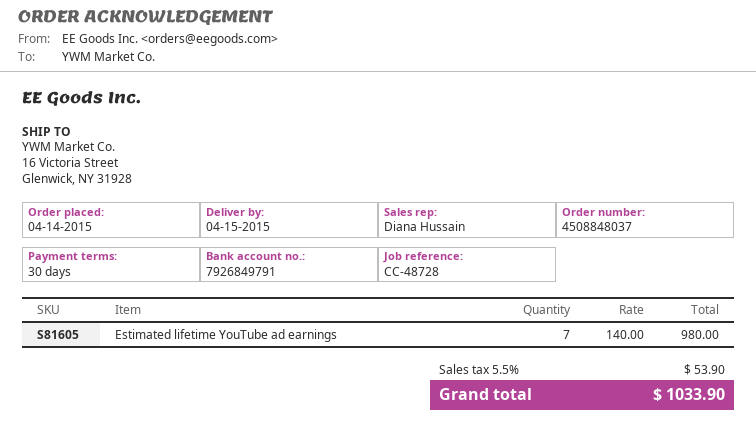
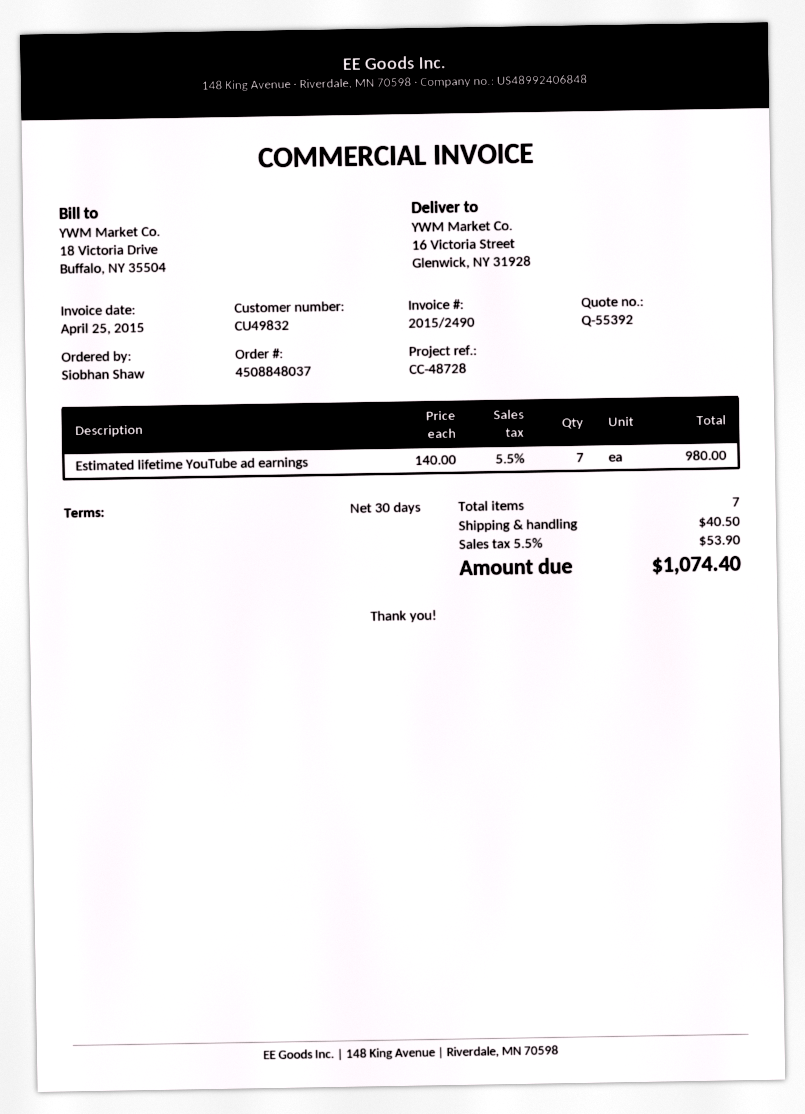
shipping: none -> 40.50
total: 1033.90 -> 1074.40

